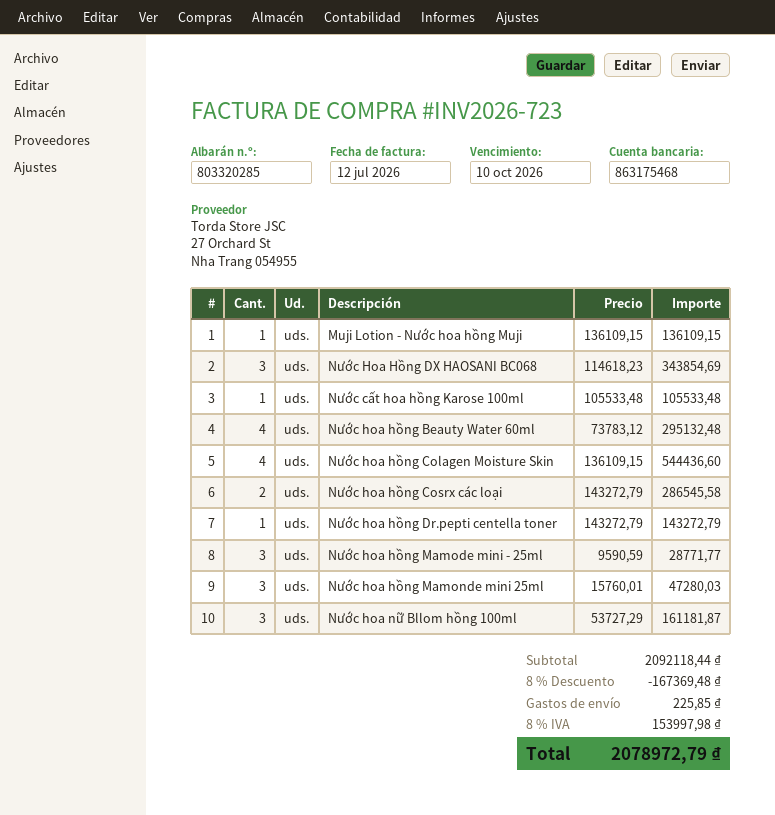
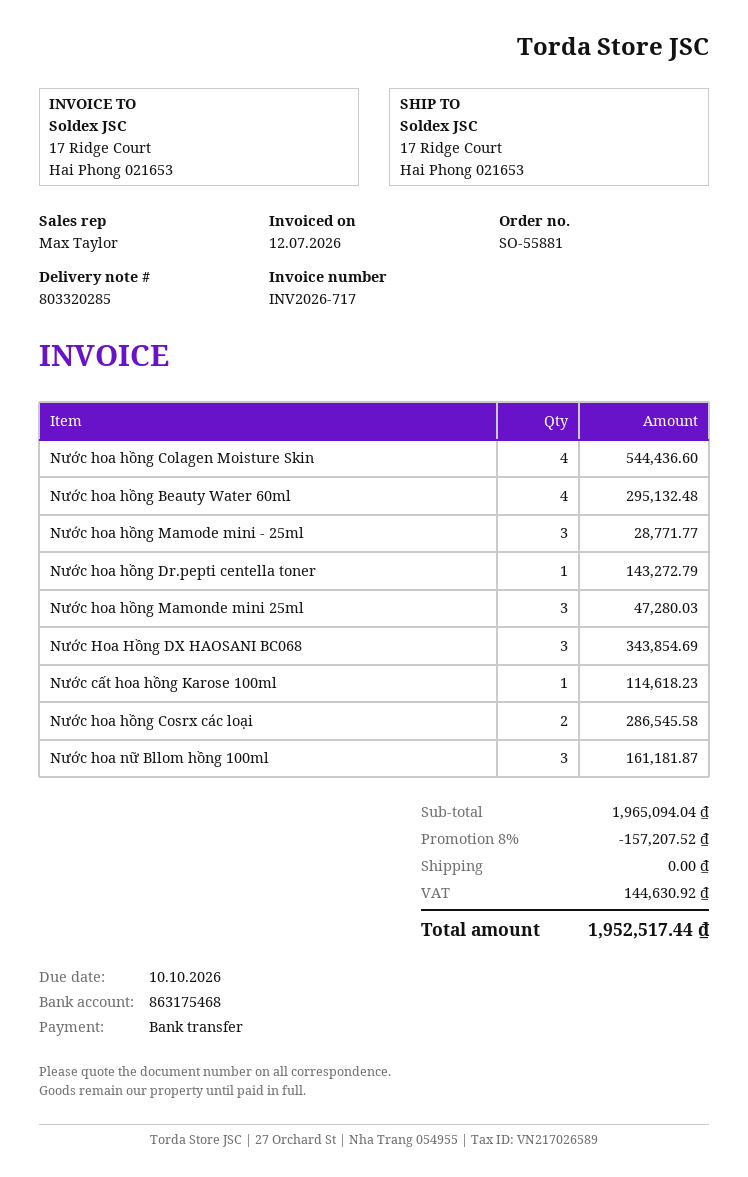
invoice number: INV2026-723 -> INV2026-717
Muji Lotion - Nước hoa hồng Muji: 1 for 136109.15 -> none
Nước cất hoa hồng Karose 100ml: 1 for 105533.48 -> 1 for 114618.23
subtotal: 2092118.44 -> 1965094.04
discount: 8% = 167369.48 -> 8% = 157207.52
shipping: 225.85 -> 0.00
tax: 153997.98 -> 144630.92
total: 2078972.79 -> 1952517.44

